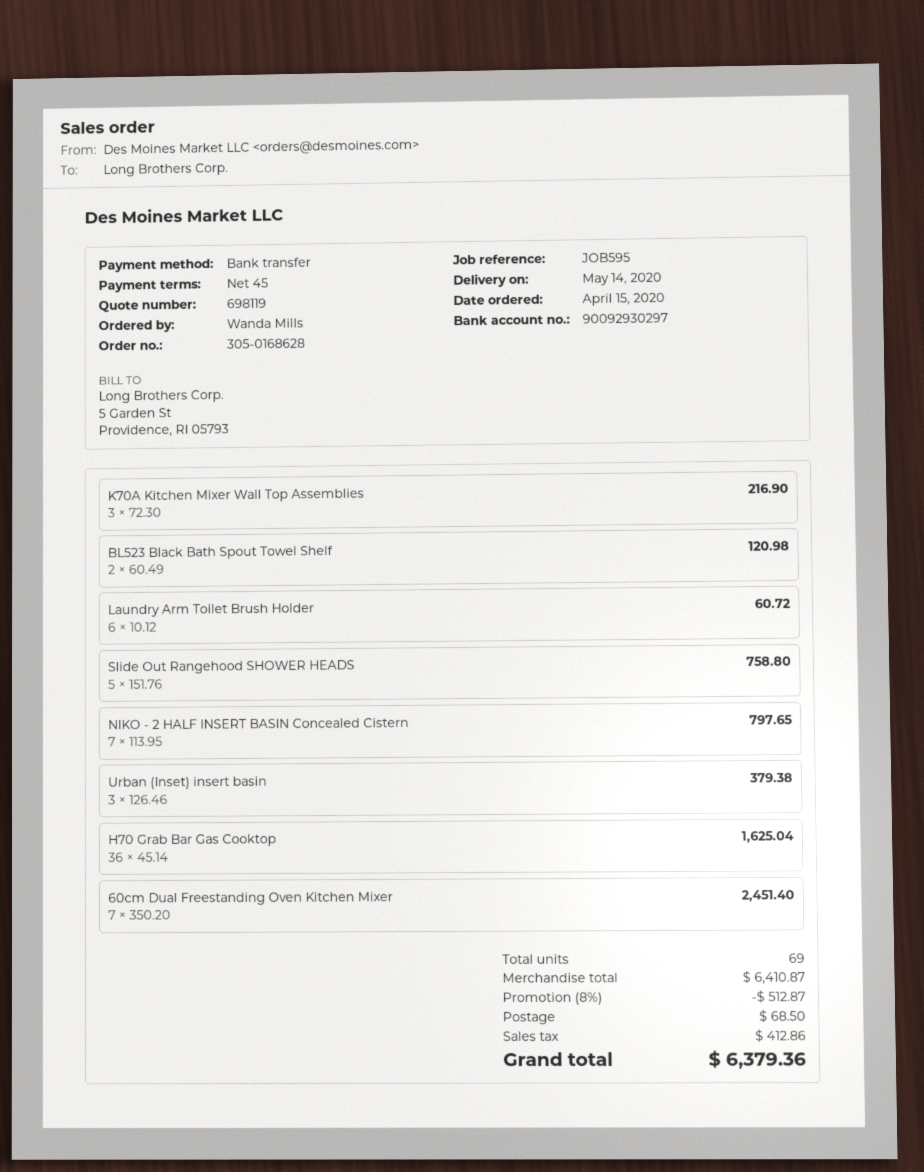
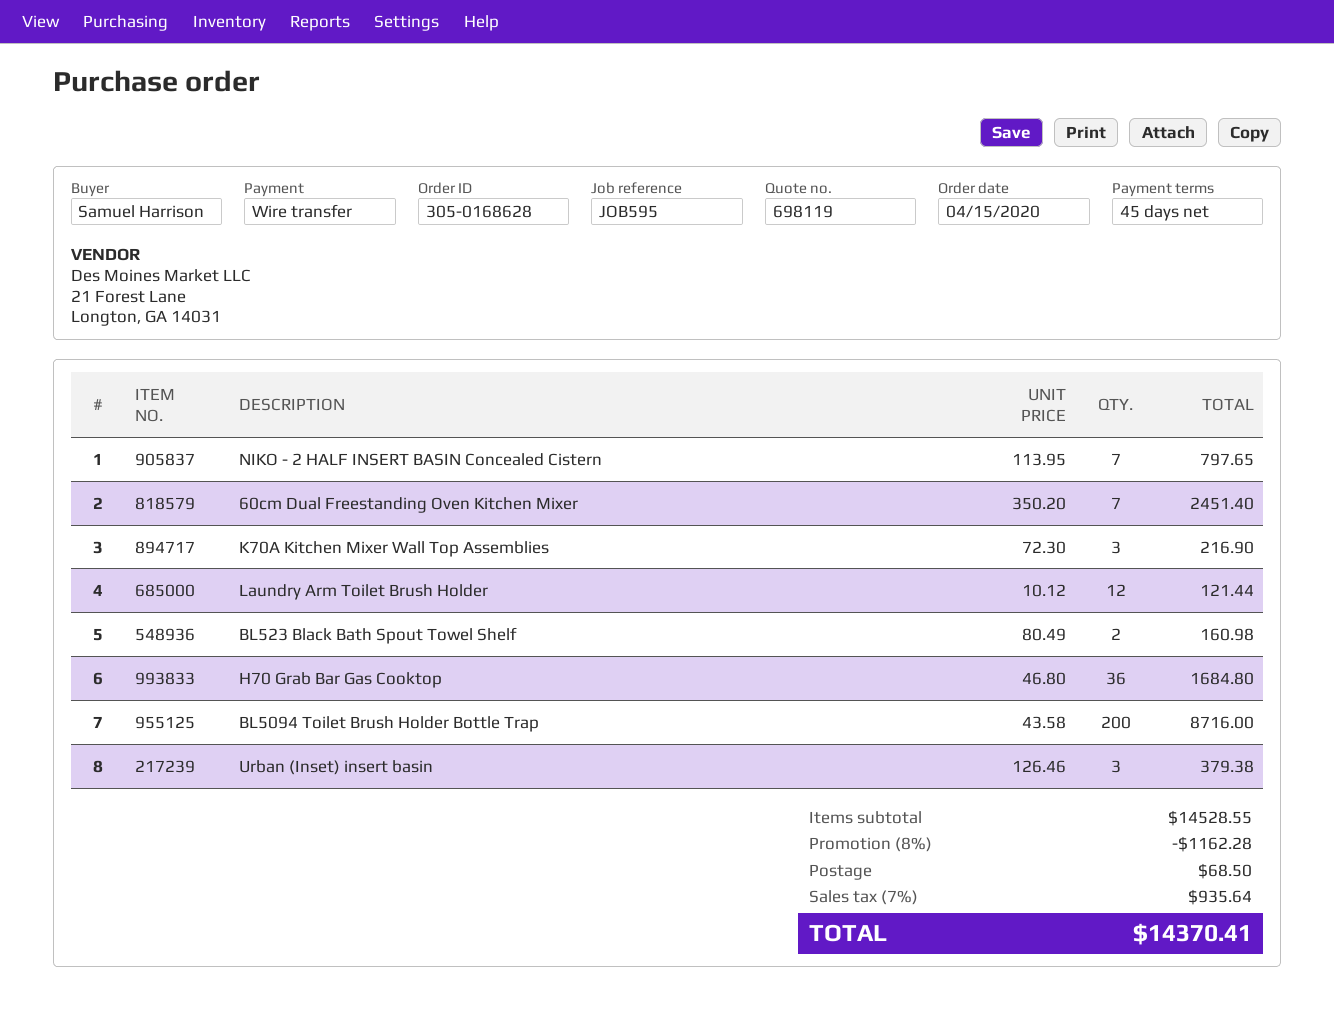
ordered by: Wanda Mills -> Samuel Harrison
BL523 Black Bath Spout Towel Shelf: 2 x 60.49 = 120.98 -> 2 x 80.49 = 160.98
Laundry Arm Toilet Brush Holder: 6 x 10.12 = 60.72 -> 12 x 10.12 = 121.44
Slide Out Rangehood SHOWER HEADS: 5 x 151.76 = 758.80 -> none
H70 Grab Bar Gas Cooktop: 36 x 45.14 = 1625.04 -> 36 x 46.80 = 1684.80
BL5094 Toilet Brush Holder Bottle Trap: none -> 200 x 43.58 = 8716.00
subtotal: 6410.87 -> 14528.55
discount: 8% = 512.87 -> 8% = 1162.28
tax: 412.86 -> 935.64
total: 6379.36 -> 14370.41

